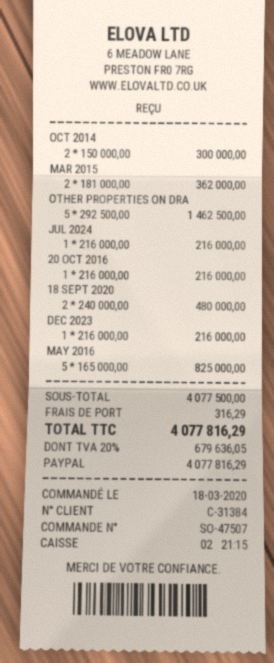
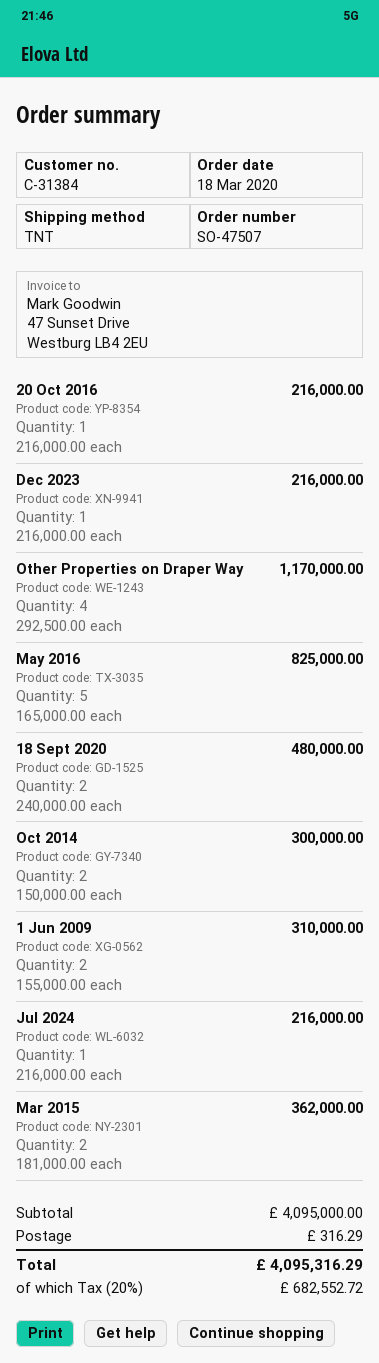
OTHER PROPERTIES ON DRA: 5 x 292500.00 = 1462500.00 -> 4 x 292500.00 = 1170000.00
1 Jun 2009: none -> 2 x 155000.00 = 310000.00
subtotal: 4077500.00 -> 4095000.00
tax: 20% = 679636.05 -> 20% = 682552.72
total: 4077816.29 -> 4095316.29

